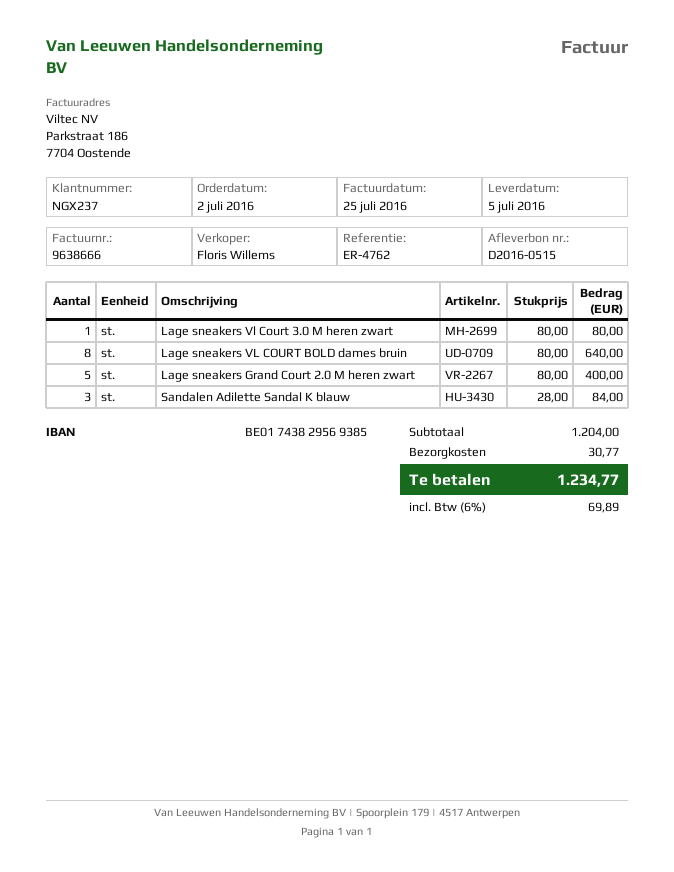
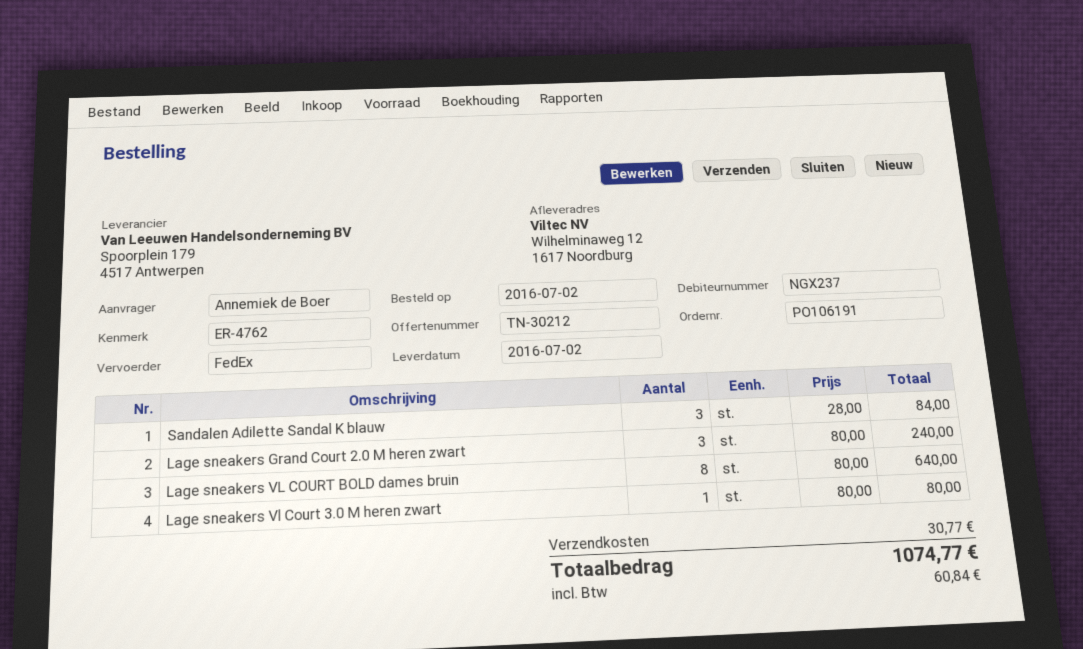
delivery date: 2016-07-05 -> 2016-07-02
Lage sneakers Grand Court 2.0 M heren zwart: 5 x 80.00 = 400.00 -> 3 x 80.00 = 240.00
tax: 69.89 -> 60.84
total: 1234.77 -> 1074.77

